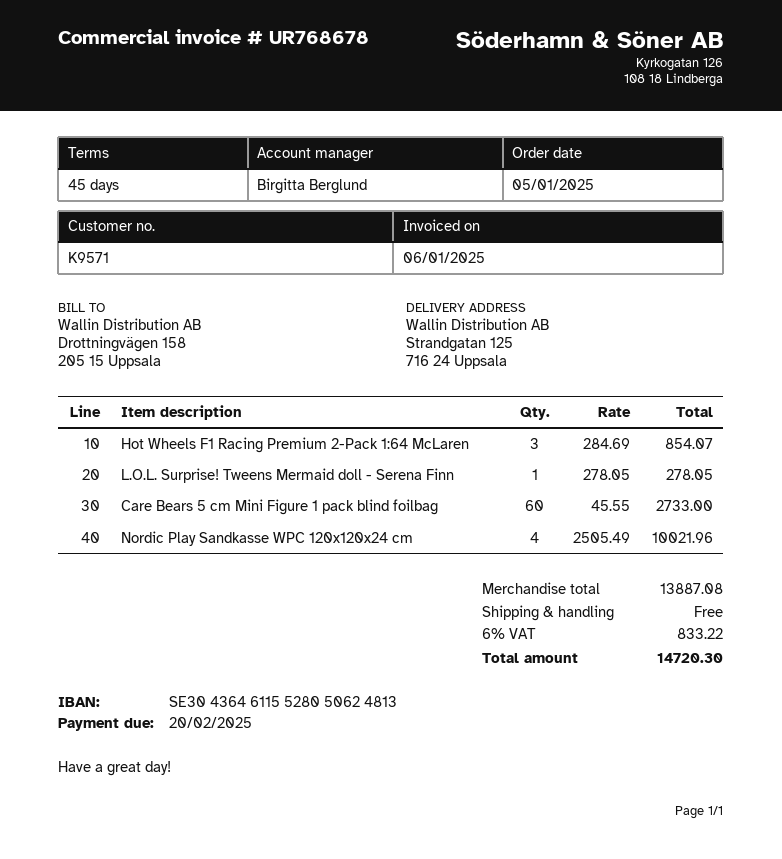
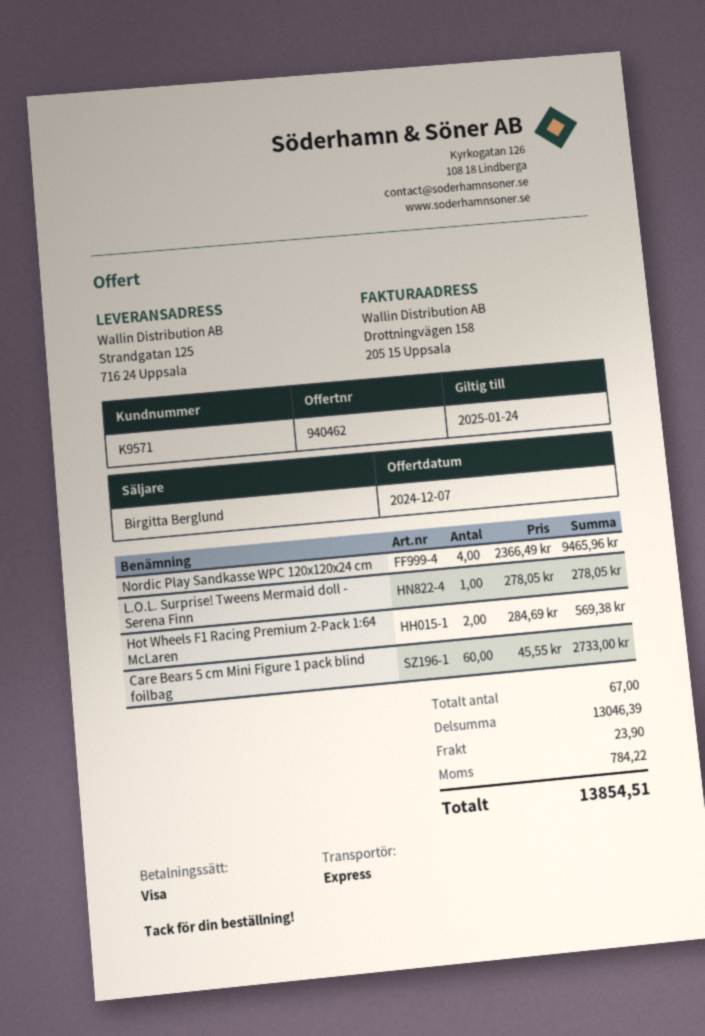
Hot Wheels F1 Racing Premium 2-Pack 1:64 McLaren: 3 x 284.69 = 854.07 -> 2 x 284.69 = 569.38
Nordic Play Sandkasse WPC 120x120x24 cm: 4 x 2505.49 = 10021.96 -> 4 x 2366.49 = 9465.96
subtotal: 13887.08 -> 13046.39
shipping: 0.00 -> 23.90
tax: 833.22 -> 784.22
total: 14720.30 -> 13854.51

